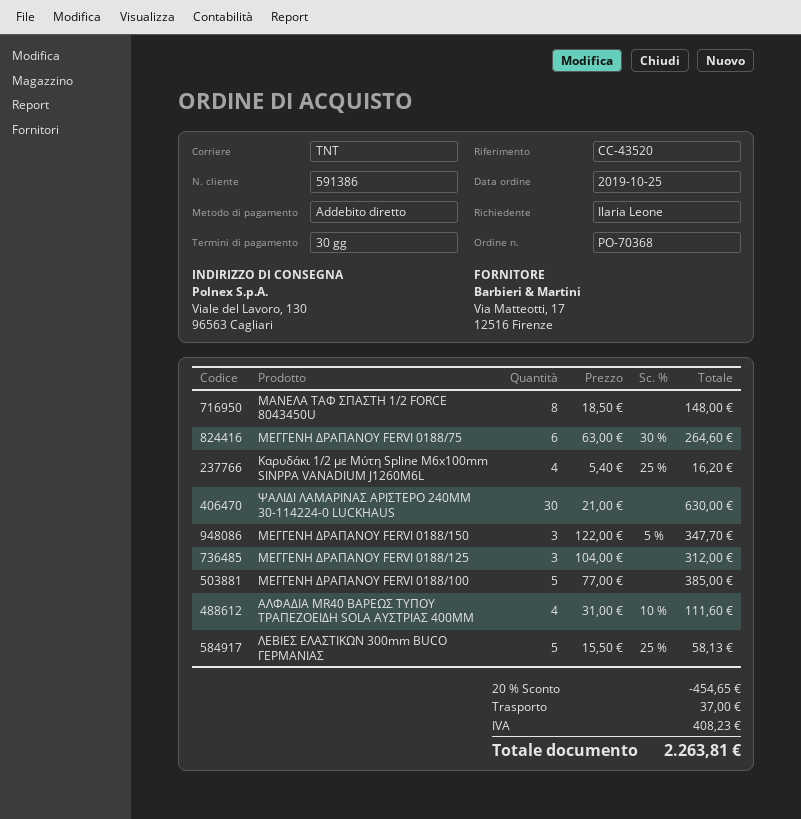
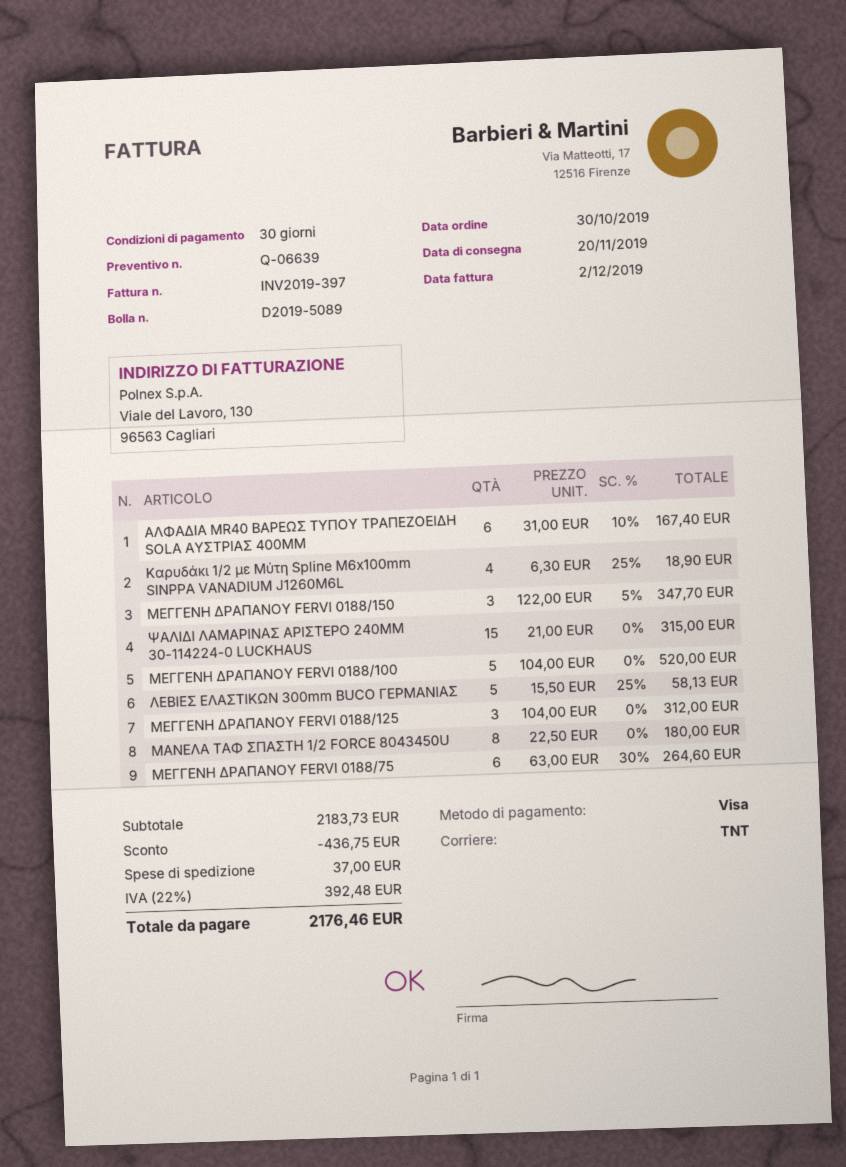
order date: 2019-10-25 -> 2019-10-30
payment method: direct debit -> Visa
ΜΑΝΕΛΑ ΤΑΦ ΣΠΑΣΤΗ 1/2 FORCE 8043450U: 8 x 18.50 = 148.00 -> 8 x 22.50 = 180.00
Καρυδάκι 1/2 με Μύτη Spline M6x100mm SINPPA VANADIUM J1260M6L: 4 x 5.40 - 25% = 16.20 -> 4 x 6.30 - 25% = 18.90
ΨΑΛΙΔΙ ΛΑΜΑΡΙΝΑΣ ΑΡΙΣΤΕΡΟ 240MM 30-114224-0 LUCKHAUS: 30 x 21.00 = 630.00 -> 15 x 21.00 = 315.00
ΜΕΓΓΕΝΗ ΔΡΑΠΑΝΟΥ FERVI 0188/100: 5 x 77.00 = 385.00 -> 5 x 104.00 = 520.00
ΑΛΦΑΔΙΑ MR40 ΒΑΡΕΩΣ ΤΥΠΟΥ ΤΡΑΠΕΖΟΕΙΔΗ SOLA ΑΥΣΤΡΙΑΣ 400ΜΜ: 4 x 31.00 - 10% = 111.60 -> 6 x 31.00 - 10% = 167.40
discount: 454.65 -> 436.75
tax: 408.23 -> 392.48
total: 2263.81 -> 2176.46

